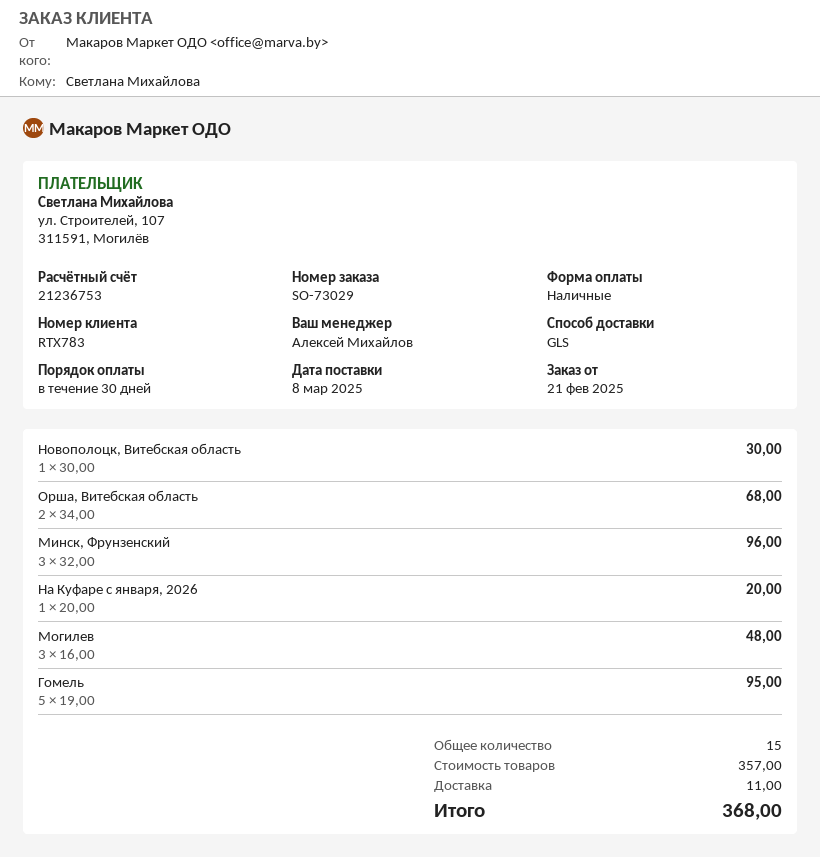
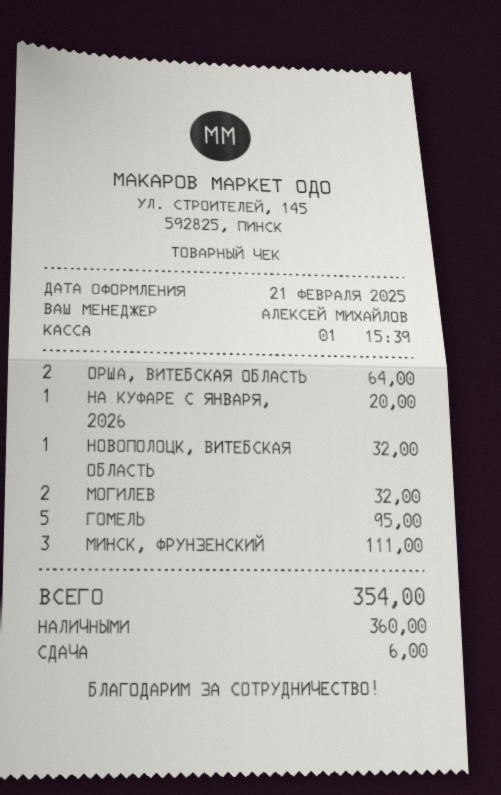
Новополоцк, Витебская область: 1 for 30.00 -> 1 for 32.00
Орша, Витебская область: 2 for 68.00 -> 2 for 64.00
Минск, Фрунзенский: 3 for 96.00 -> 3 for 111.00
Могилев: 3 for 48.00 -> 2 for 32.00
shipping: 11.00 -> none
total: 368.00 -> 354.00

